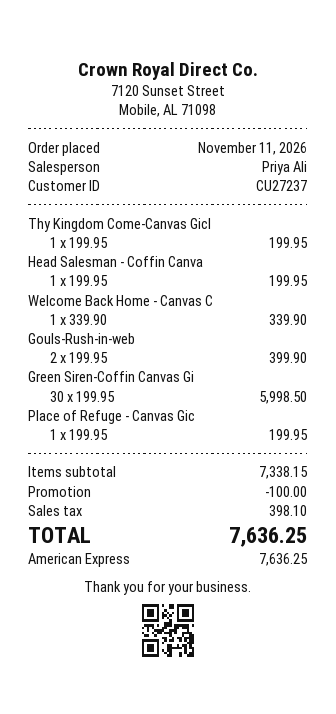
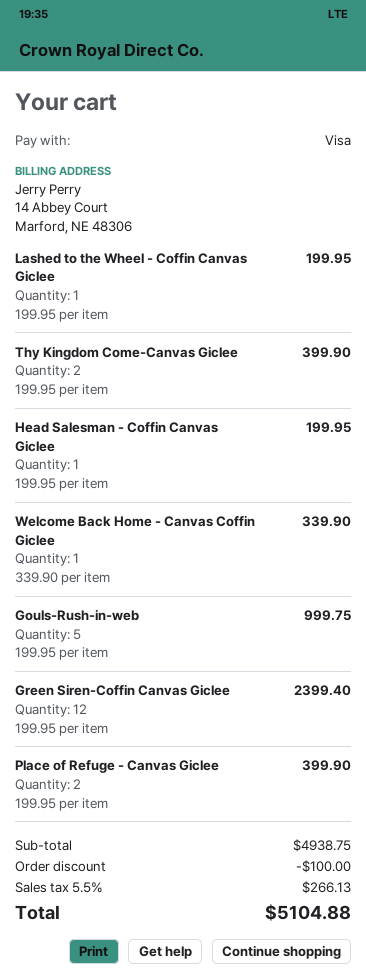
payment method: American Express -> Visa
Thy Kingdom Come-Canvas Gicl: 1 x 199.95 = 199.95 -> 2 x 199.95 = 399.90
Gouls-Rush-in-web: 2 x 199.95 = 399.90 -> 5 x 199.95 = 999.75
Green Siren-Coffin Canvas Gi: 30 x 199.95 = 5998.50 -> 12 x 199.95 = 2399.40
Place of Refuge - Canvas Gic: 1 x 199.95 = 199.95 -> 2 x 199.95 = 399.90
Lashed to the Wheel - Coffin Canvas Giclee: none -> 1 x 199.95 = 199.95
subtotal: 7338.15 -> 4938.75
tax: 398.10 -> 266.13
total: 7636.25 -> 5104.88

